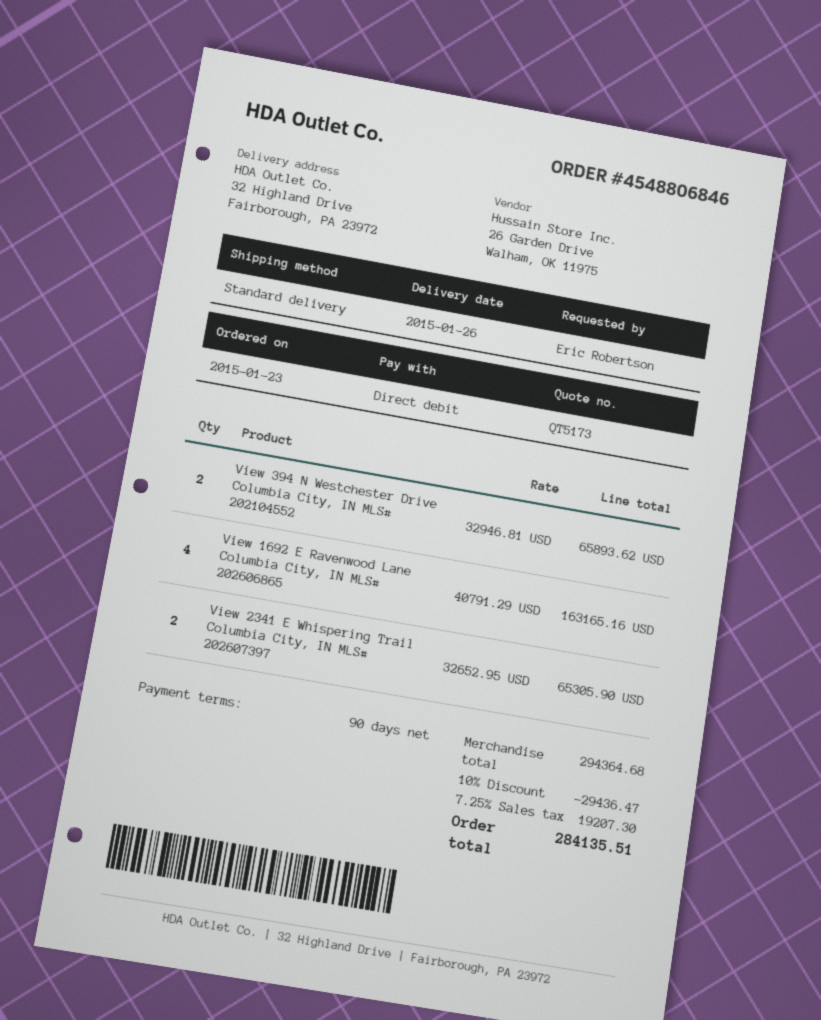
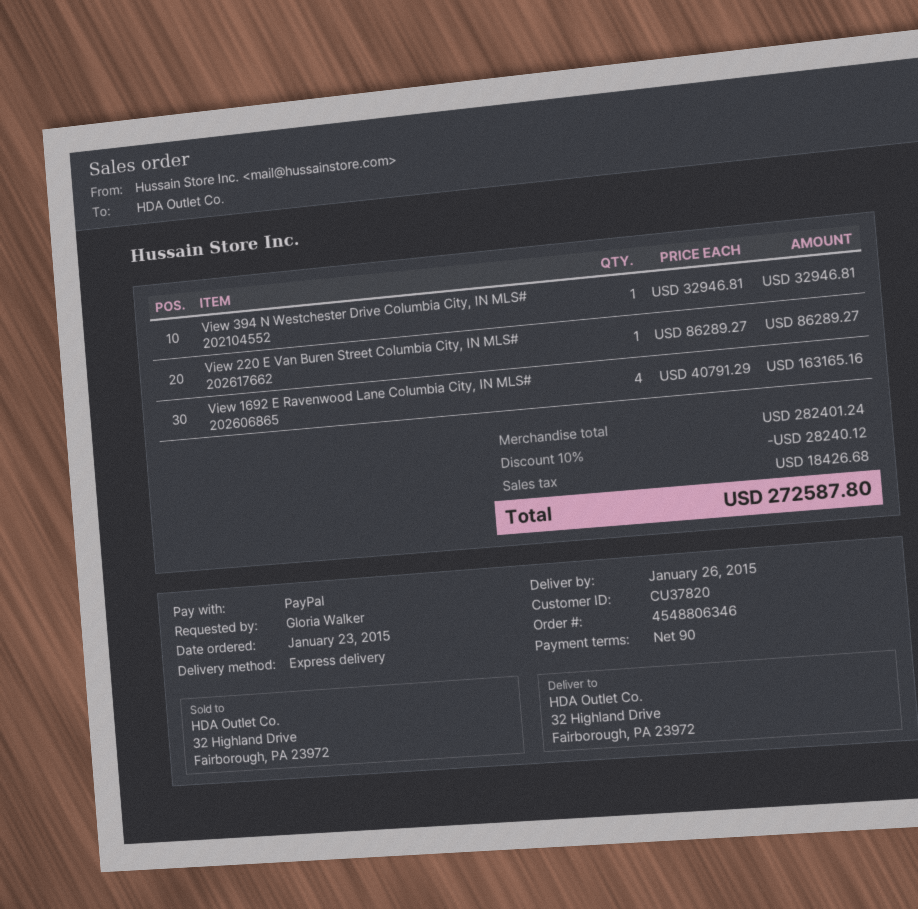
order number: 4548806846 -> 4548806346
ordered by: Eric Robertson -> Gloria Walker
payment method: direct debit -> PayPal
shipping method: standard -> express
View 394 N Westchester Drive Columbia City, IN MLS# 202104552: 2 x 32946.81 = 65893.62 -> 1 x 32946.81 = 32946.81
View 2341 E Whispering Trail Columbia City, IN MLS# 202607397: 2 x 32652.95 = 65305.90 -> none
View 220 E Van Buren Street Columbia City, IN MLS# 202617662: none -> 1 x 86289.27 = 86289.27
subtotal: 294364.68 -> 282401.24
discount: 10% = 29436.47 -> 10% = 28240.12
tax: 19207.30 -> 18426.68
total: 284135.51 -> 272587.80

